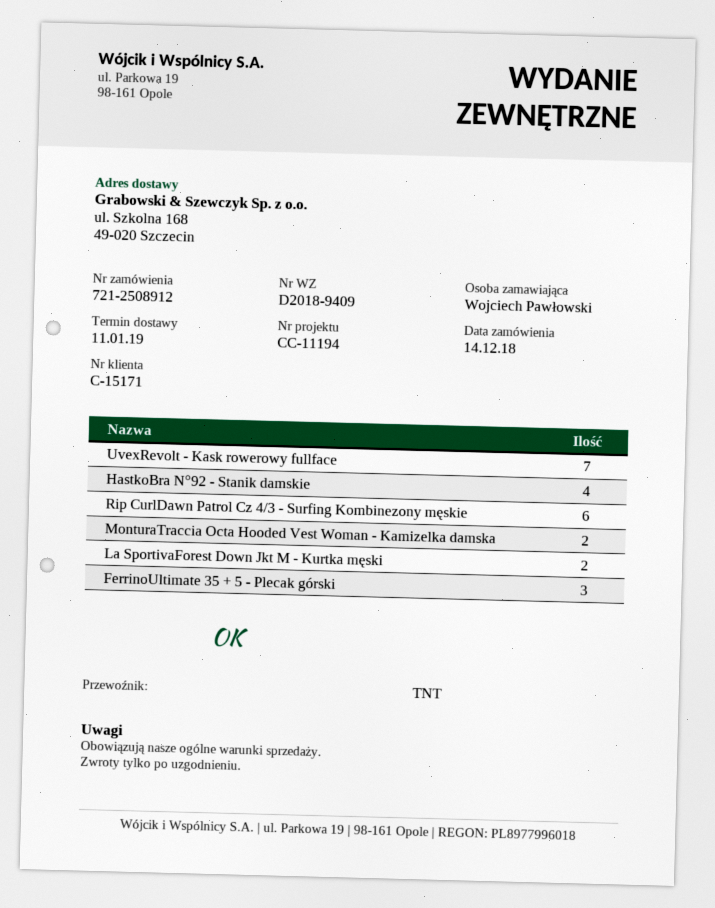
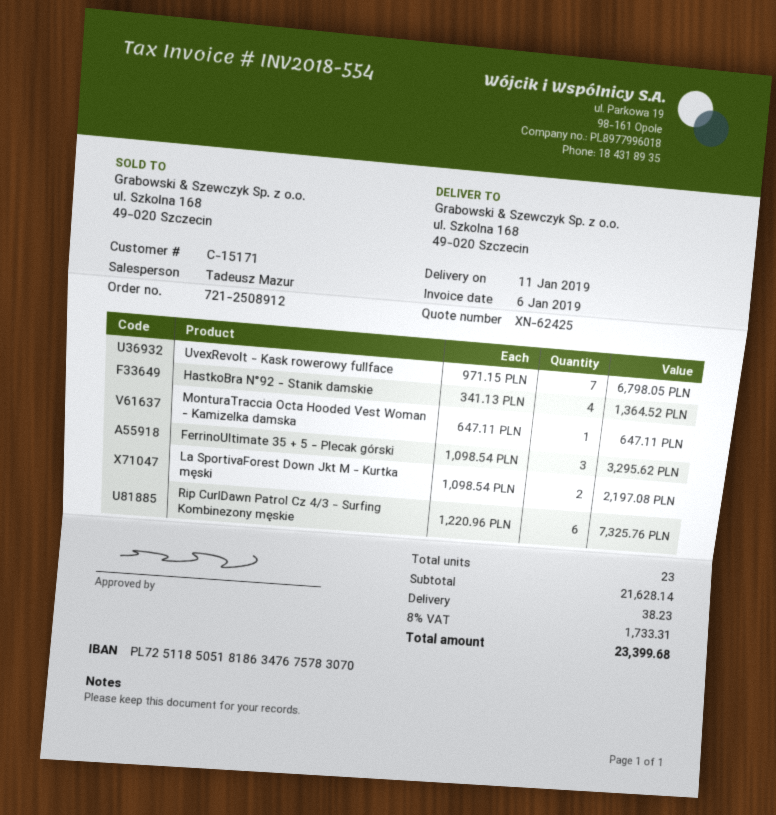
MonturaTraccia Octa Hooded Vest Woman - Kamizelka damska: 2 -> 1

